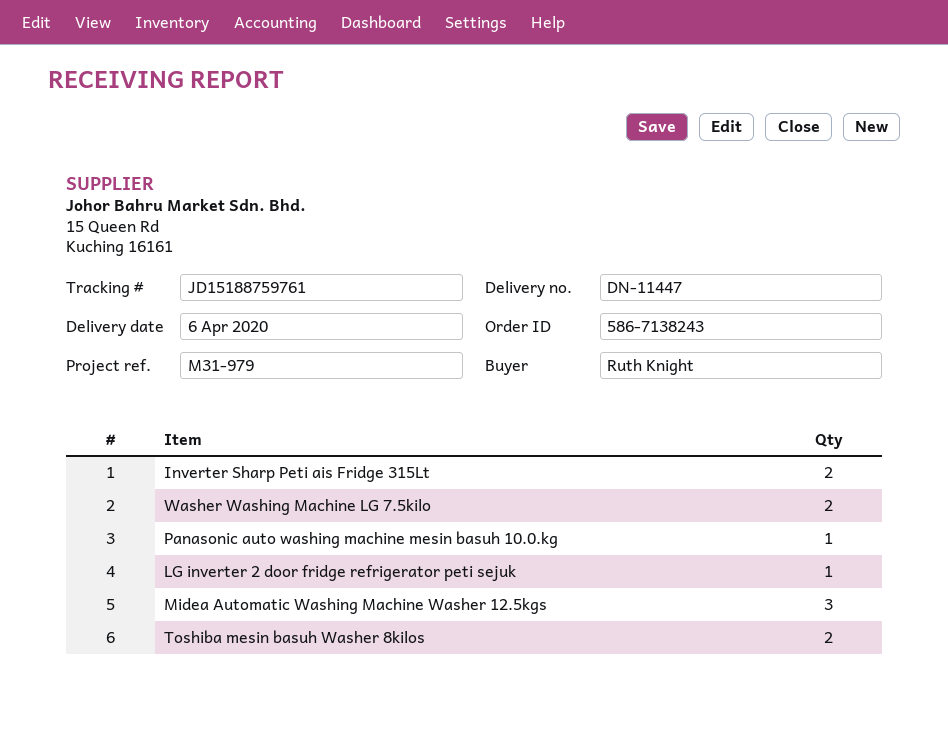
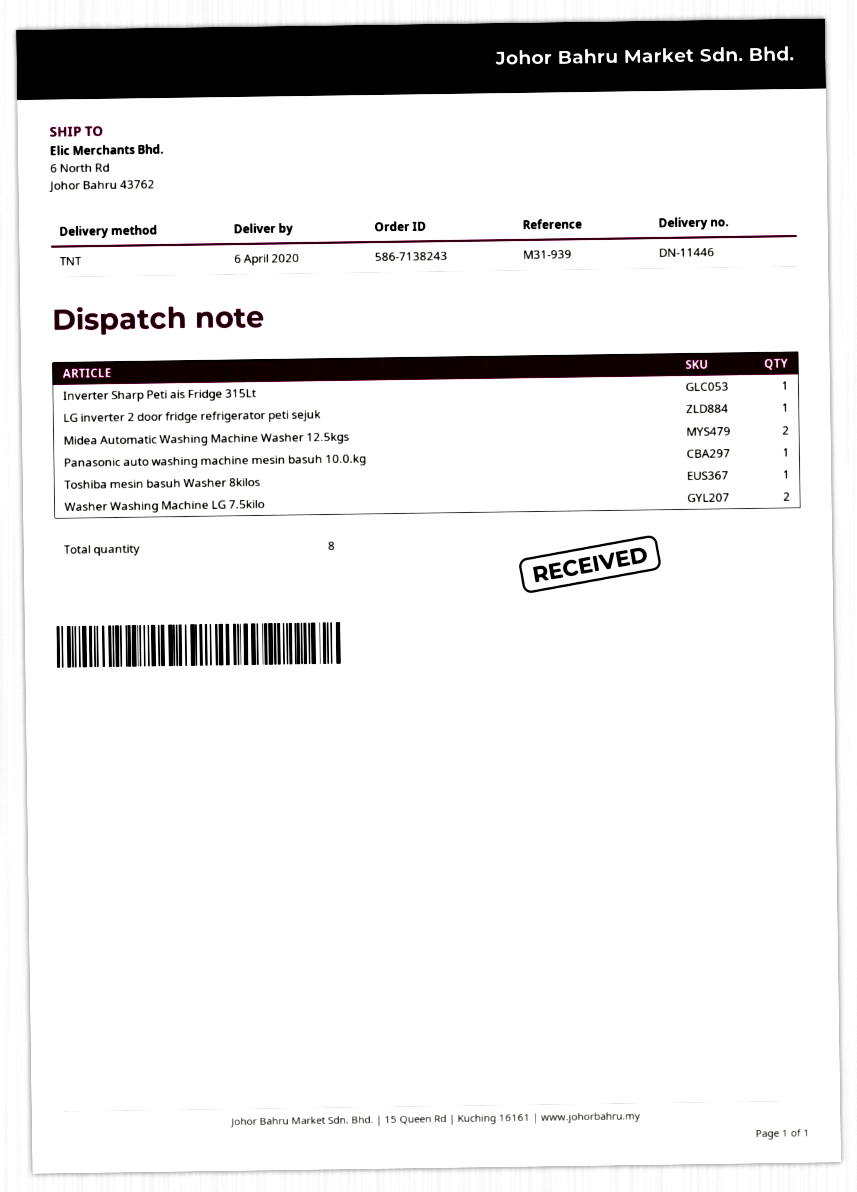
delivery note number: DN-11447 -> DN-11446
reference: M31-979 -> M31-939
Inverter Sharp Peti ais Fridge 315Lt: 2 -> 1
Midea Automatic Washing Machine Washer 12.5kgs: 3 -> 2
Toshiba mesin basuh Washer 8kilos: 2 -> 1

